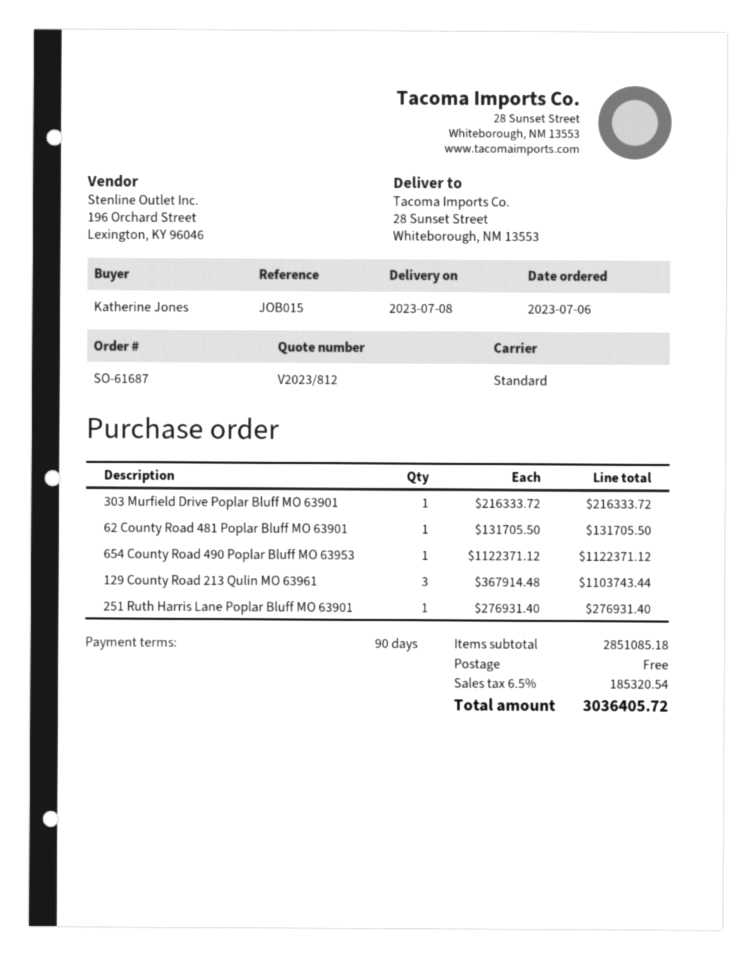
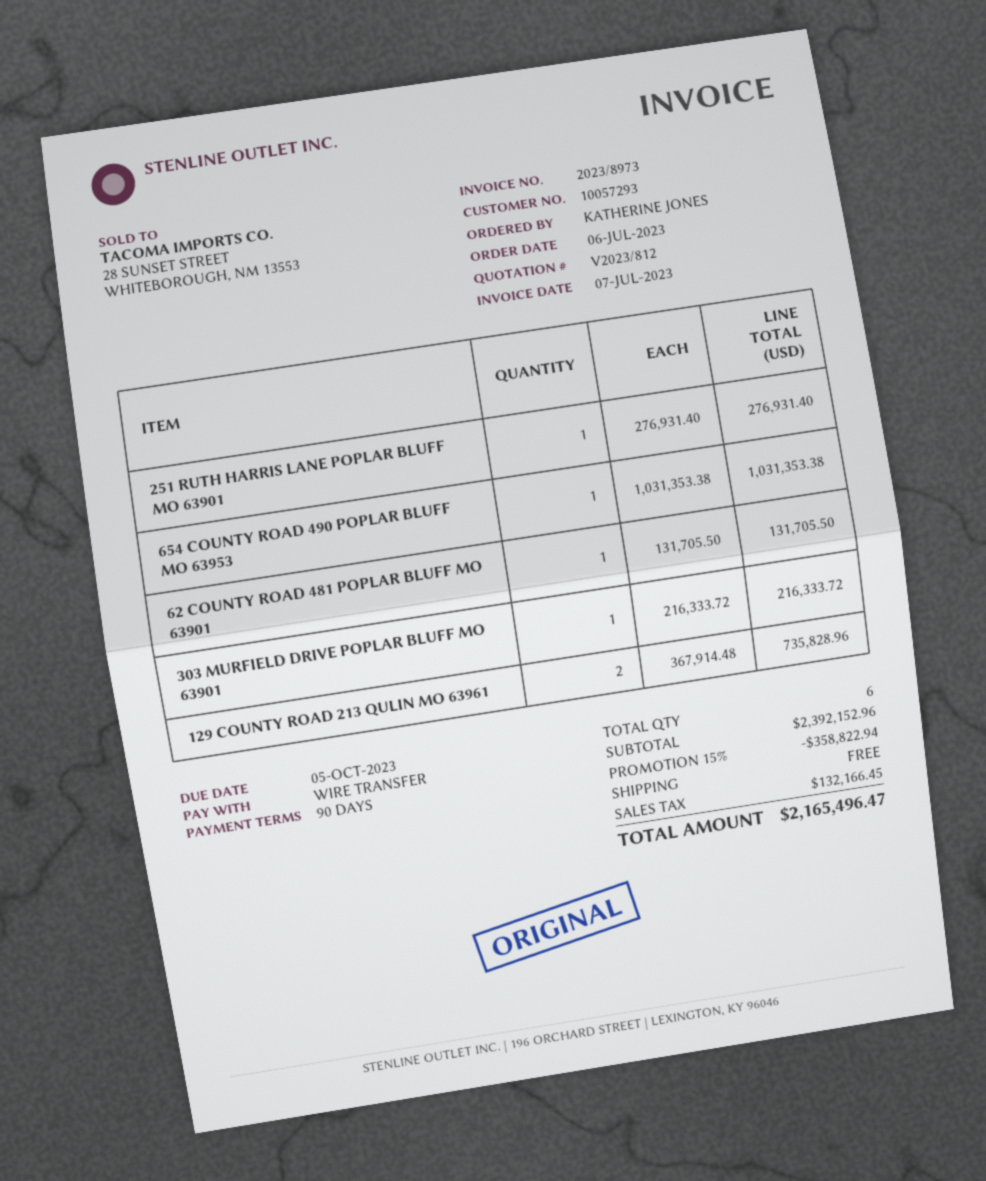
654 County Road 490 Poplar Bluff MO 63953: 1 x 1122371.12 = 1122371.12 -> 1 x 1031353.38 = 1031353.38
129 County Road 213 Qulin MO 63961: 3 x 367914.48 = 1103743.44 -> 2 x 367914.48 = 735828.96
subtotal: 2851085.18 -> 2392152.96
discount: none -> 15% = 358822.94
tax: 185320.54 -> 132166.45
total: 3036405.72 -> 2165496.47

